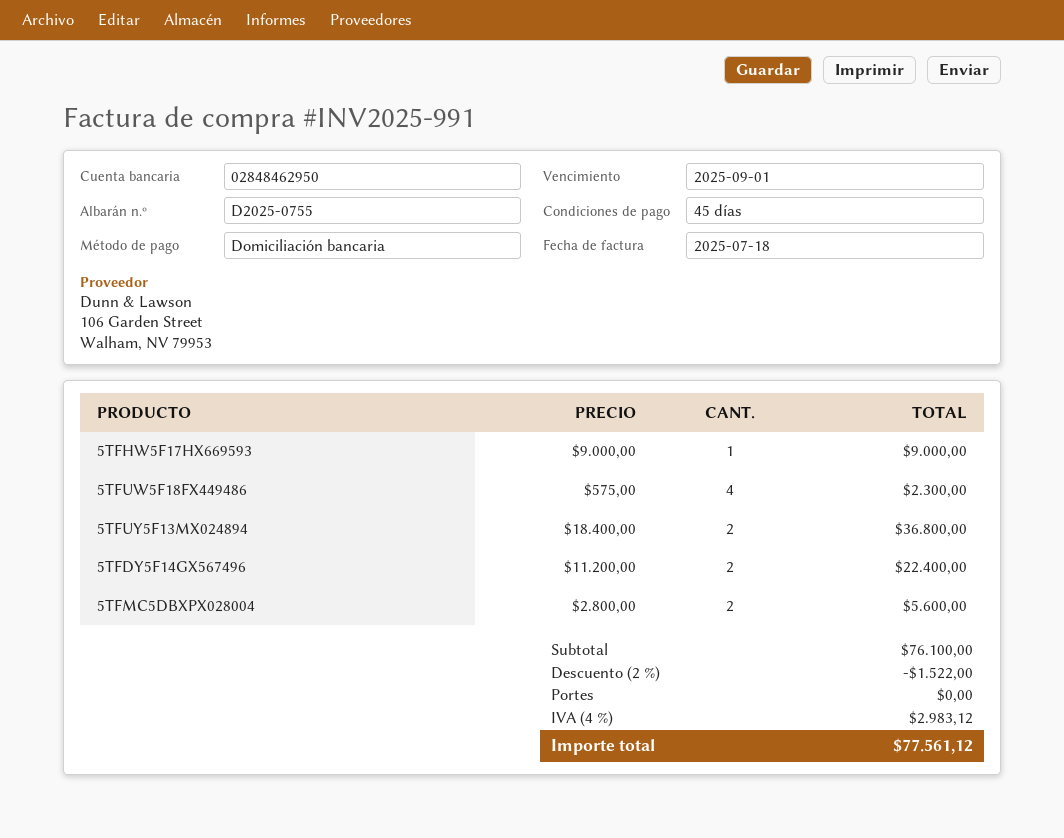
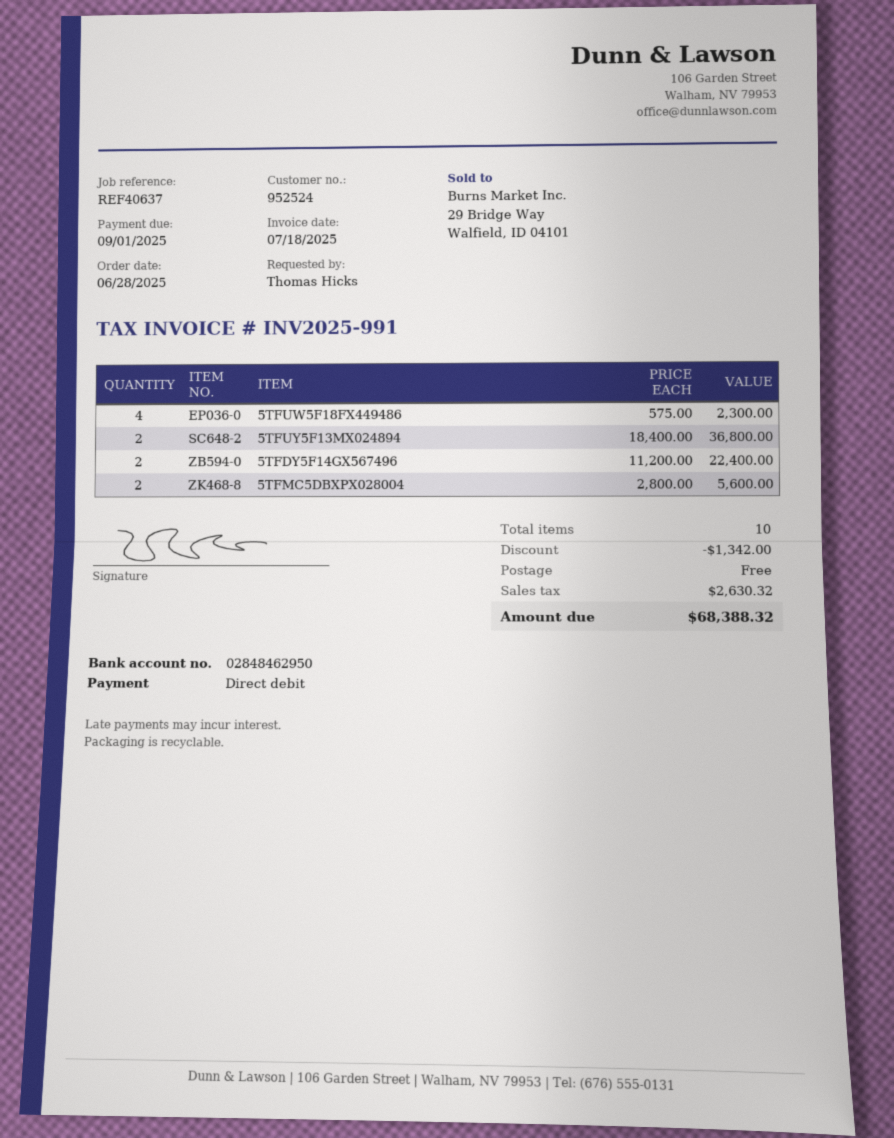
5TFHW5F17HX669593: 1 x 9000.00 = 9000.00 -> none
discount: 1522.00 -> 1342.00
tax: 2983.12 -> 2630.32
total: 77561.12 -> 68388.32

